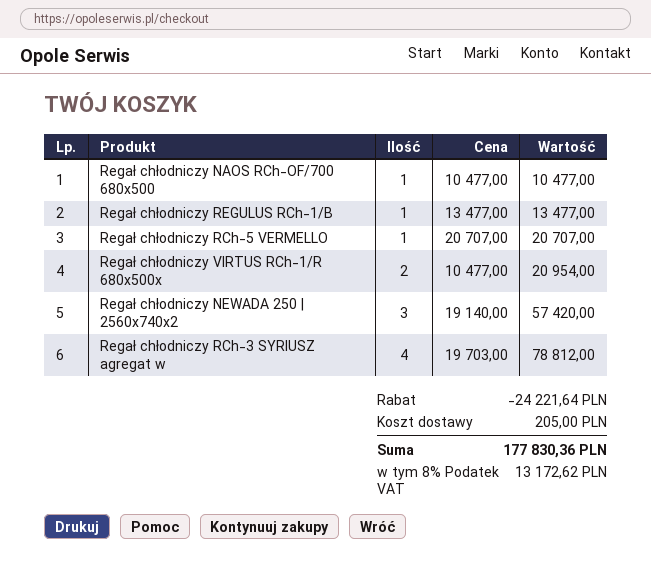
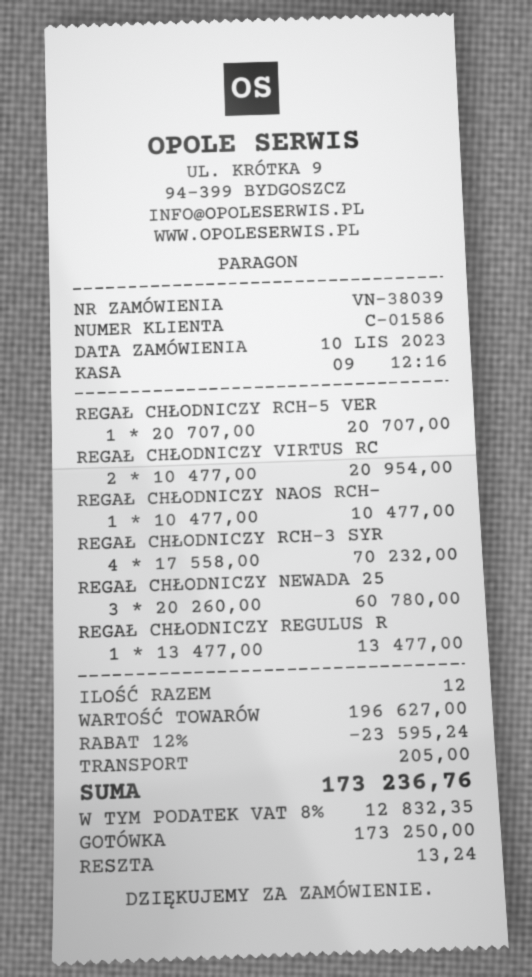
Regał chłodniczy NEWADA 250 | 2560x740x2: 3 x 19140.00 = 57420.00 -> 3 x 20260.00 = 60780.00
Regał chłodniczy RCh-3 SYRIUSZ agregat w: 4 x 19703.00 = 78812.00 -> 4 x 17558.00 = 70232.00
discount: 24221.64 -> 23595.24
tax: 8% = 13172.62 -> 8% = 12832.35
total: 177830.36 -> 173236.76

